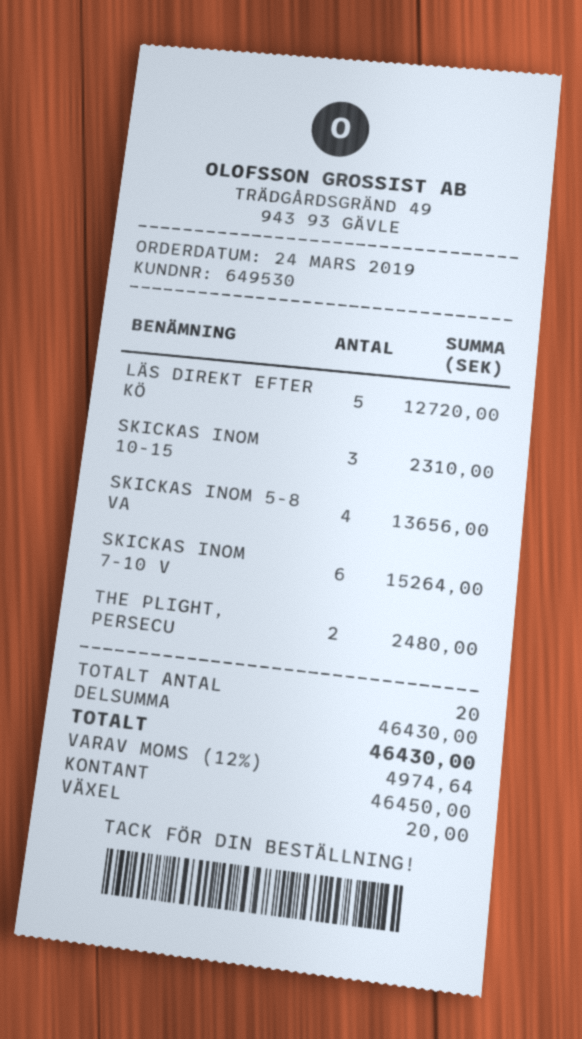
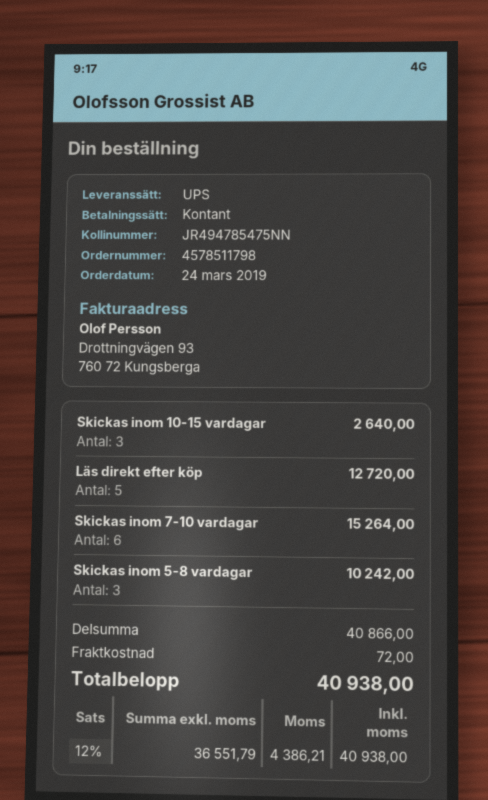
SKICKAS INOM 10-15: 3 for 2310.00 -> 3 for 2640.00
SKICKAS INOM 5-8 VA: 4 for 13656.00 -> 3 for 10242.00
THE PLIGHT, PERSECU: 2 for 2480.00 -> none
subtotal: 46430.00 -> 40866.00
shipping: none -> 72.00
tax: 12% = 4974.64 -> 12% = 4386.21
total: 46430.00 -> 40938.00

